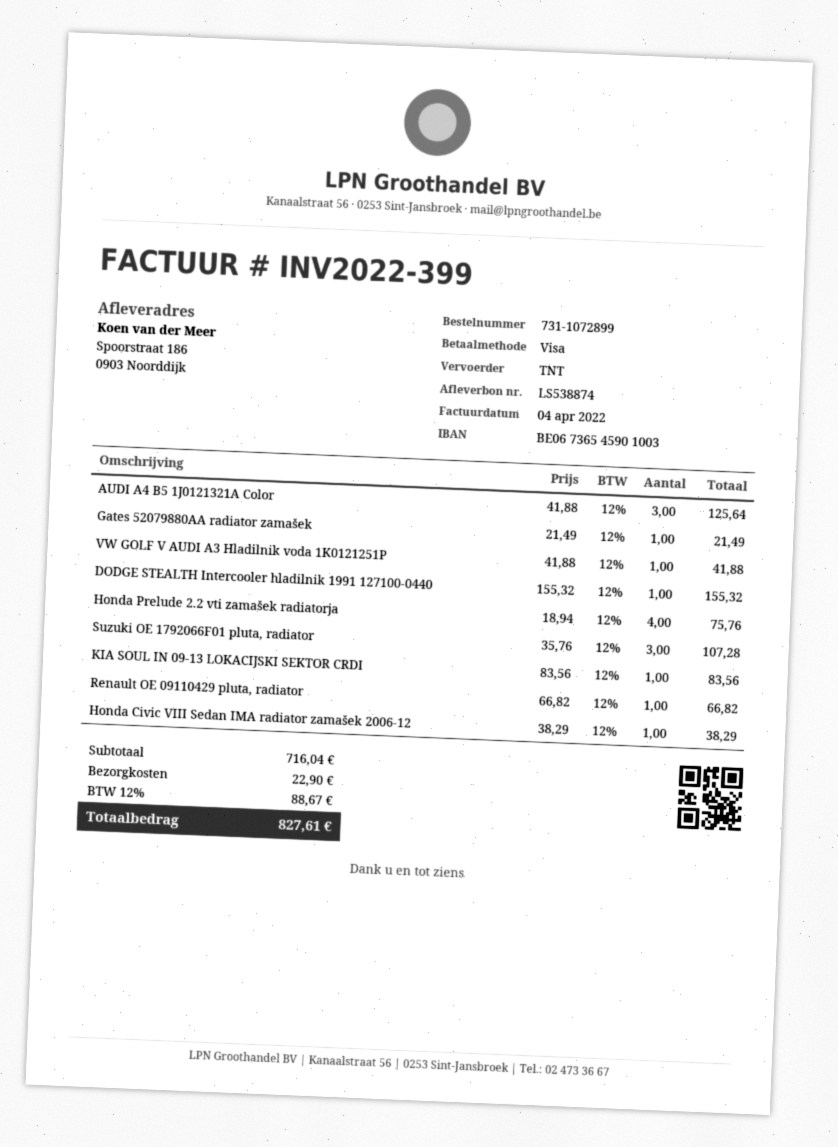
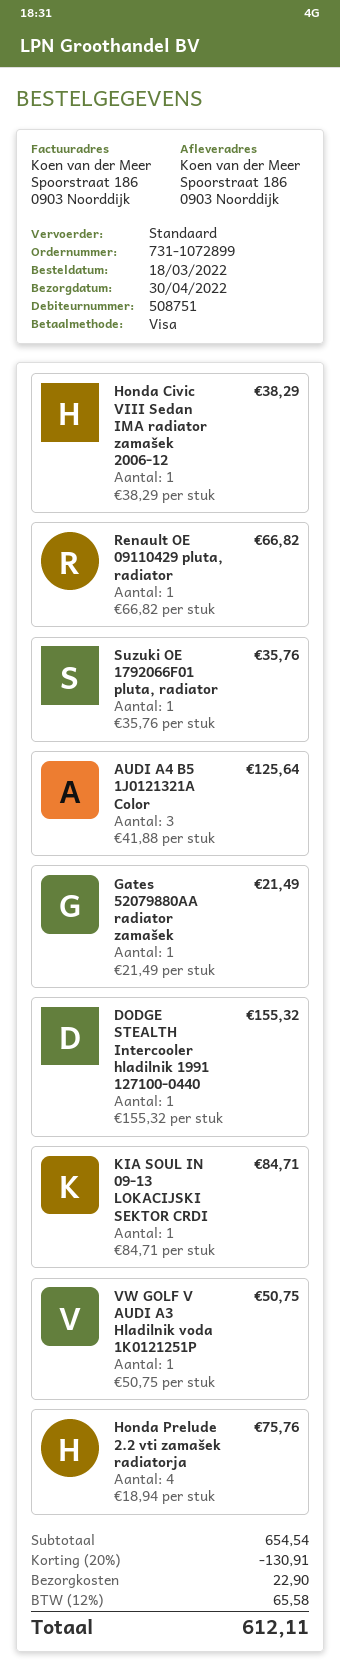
shipping method: TNT -> standard
VW GOLF V AUDI A3 Hladilnik voda 1K0121251P: 1 x 41.88 = 41.88 -> 1 x 50.75 = 50.75
Suzuki OE 1792066F01 pluta, radiator: 3 x 35.76 = 107.28 -> 1 x 35.76 = 35.76
KIA SOUL IN 09-13 LOKACIJSKI SEKTOR CRDI: 1 x 83.56 = 83.56 -> 1 x 84.71 = 84.71
subtotal: 716.04 -> 654.54
discount: none -> 20% = 130.91
tax: 12% = 88.67 -> 12% = 65.58
total: 827.61 -> 612.11

